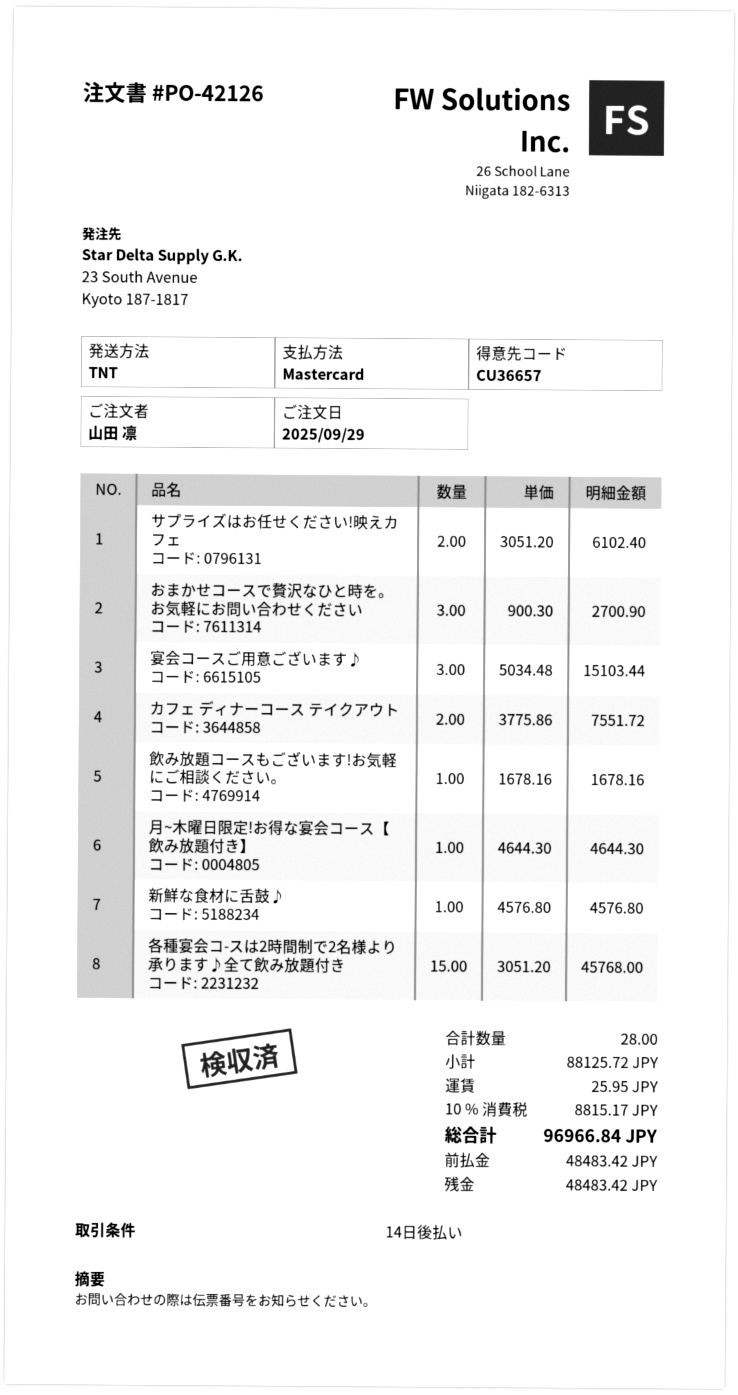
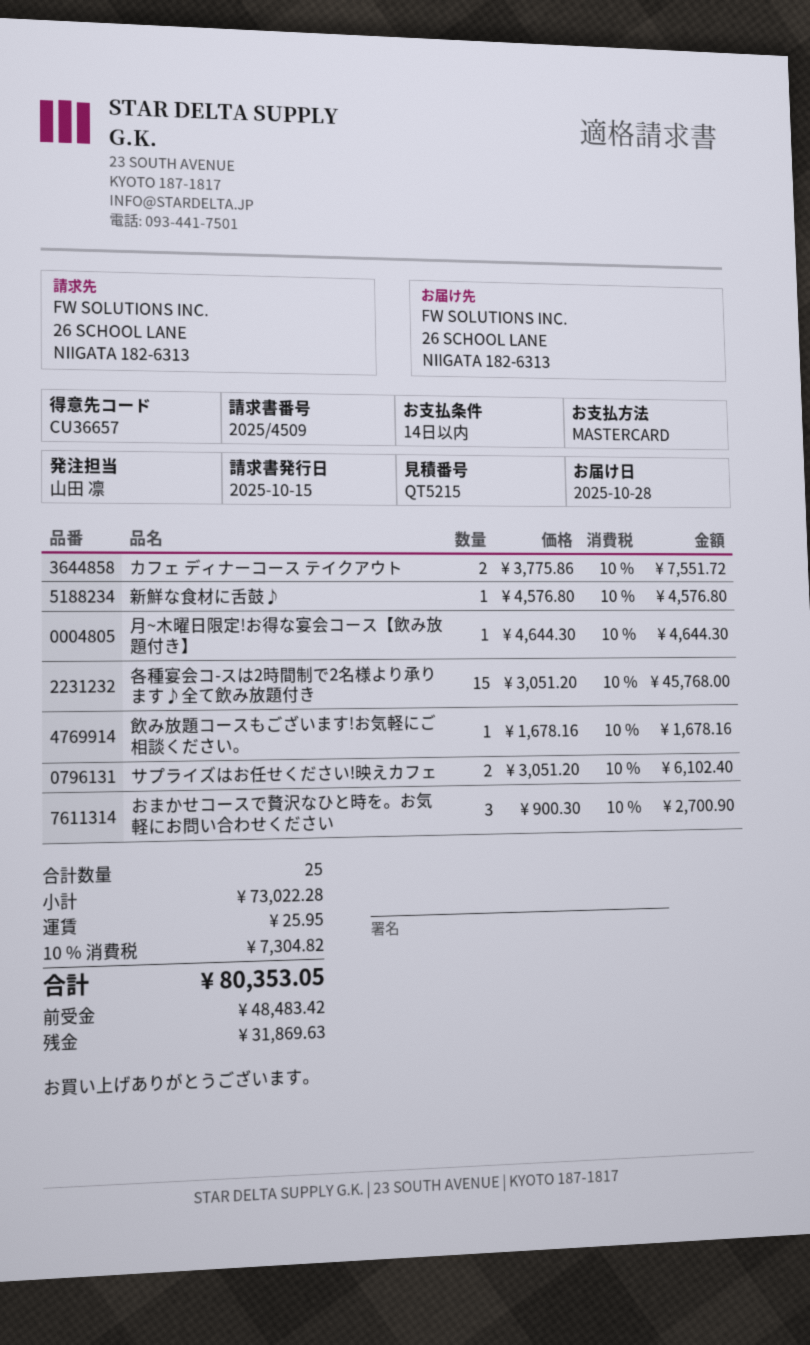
宴会コースご用意ございます♪: 3 x 5034.48 = 15103.44 -> none
total quantity: 28 -> 25
subtotal: 88125.72 -> 73022.28
tax: 10% = 8815.17 -> 10% = 7304.82
total: 96966.84 -> 80353.05
balance: 48483.42 -> 31869.63

